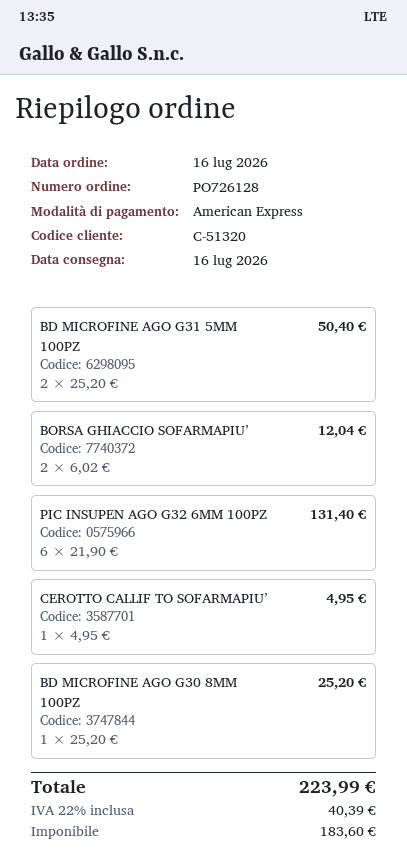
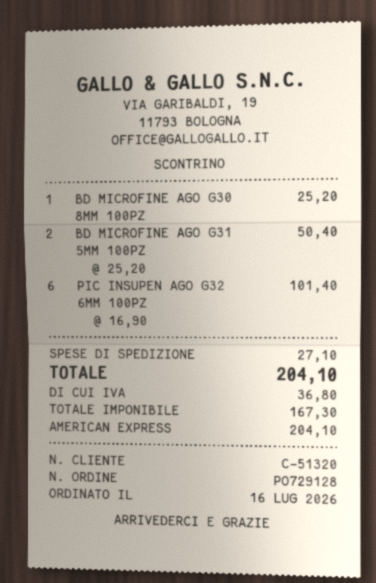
order number: PO726128 -> PO729128
BORSA GHIACCIO SOFARMAPIU’: 2 x 6.02 = 12.04 -> none
PIC INSUPEN AGO G32 6MM 100PZ: 6 x 21.90 = 131.40 -> 6 x 16.90 = 101.40
CEROTTO CALLIF TO SOFARMAPIU’: 1 x 4.95 = 4.95 -> none
shipping: none -> 27.10
net: 183.60 -> 167.30
tax: 40.39 -> 36.80
total: 223.99 -> 204.10

